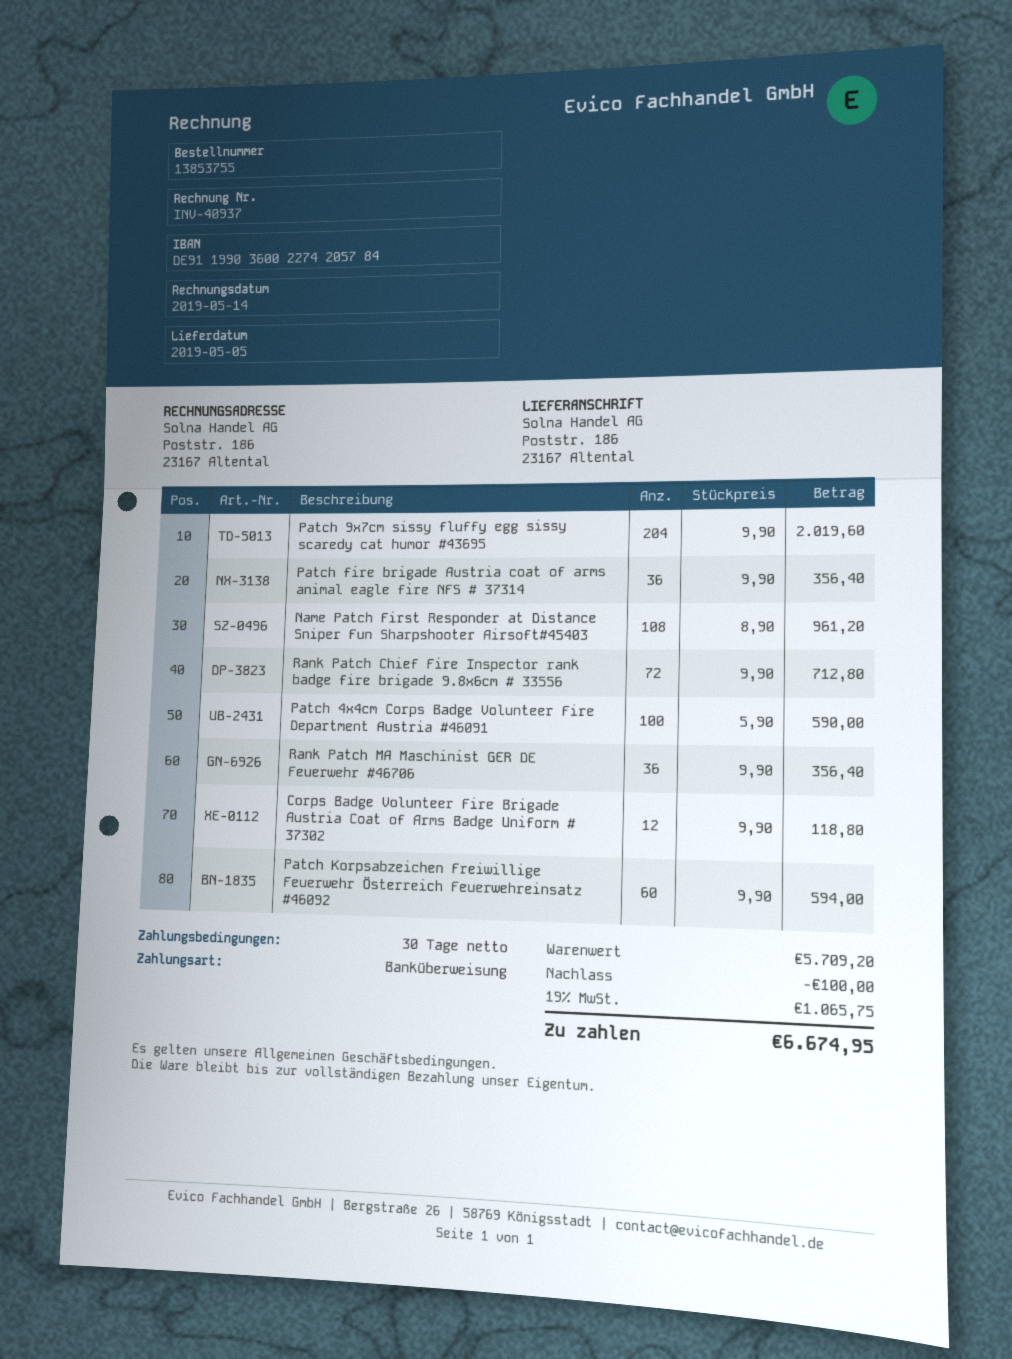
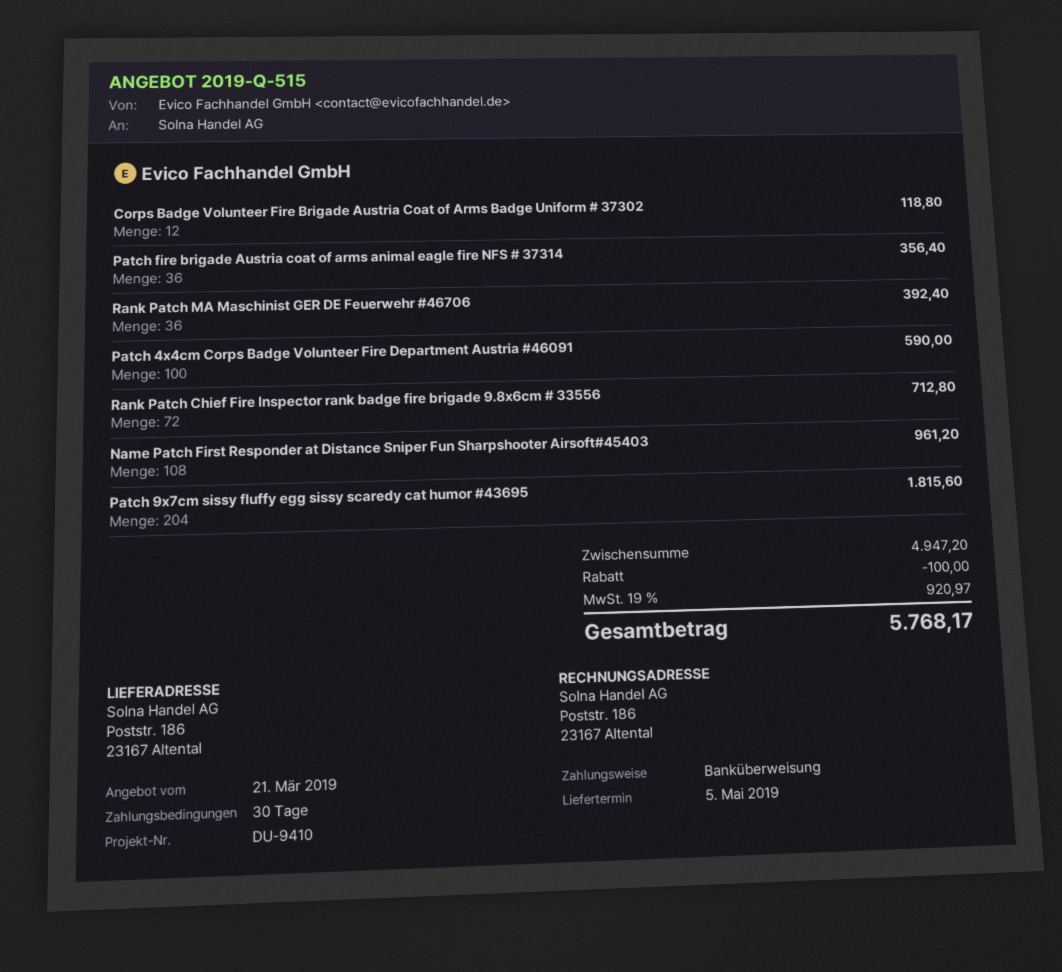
Patch 9x7cm sissy fluffy egg sissy scaredy cat humor #43695: 204 for 2019.60 -> 204 for 1815.60
Rank Patch MA Maschinist GER DE Feuerwehr #46706: 36 for 356.40 -> 36 for 392.40
Patch Korpsabzeichen Freiwillige Feuerwehr Österreich Feuerwehreinsatz #46092: 60 for 594.00 -> none
subtotal: 5709.20 -> 4947.20
tax: 19% = 1065.75 -> 19% = 920.97
total: 6674.95 -> 5768.17

